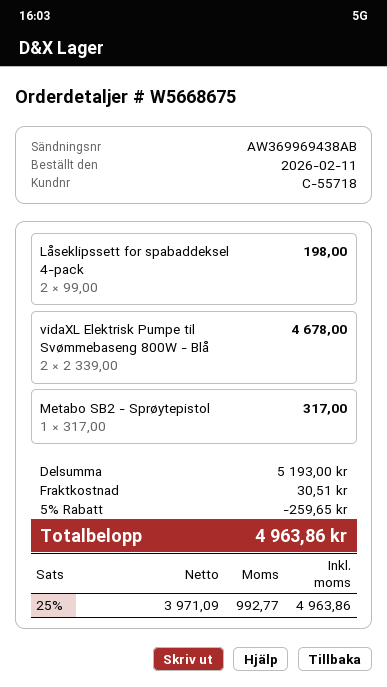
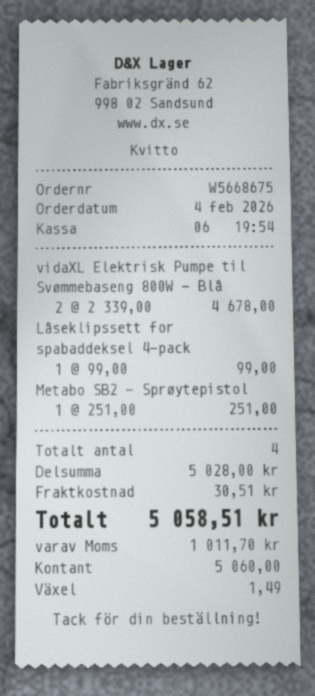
order date: 2026-02-11 -> 2026-02-04
Låseklipssett for spabaddeksel 4-pack: 2 x 99.00 = 198.00 -> 1 x 99.00 = 99.00
Metabo SB2 - Sprøytepistol: 1 x 317.00 = 317.00 -> 1 x 251.00 = 251.00
subtotal: 5193.00 -> 5028.00
discount: 5% = 259.65 -> none
tax: 992.77 -> 1011.70
total: 4963.86 -> 5058.51

